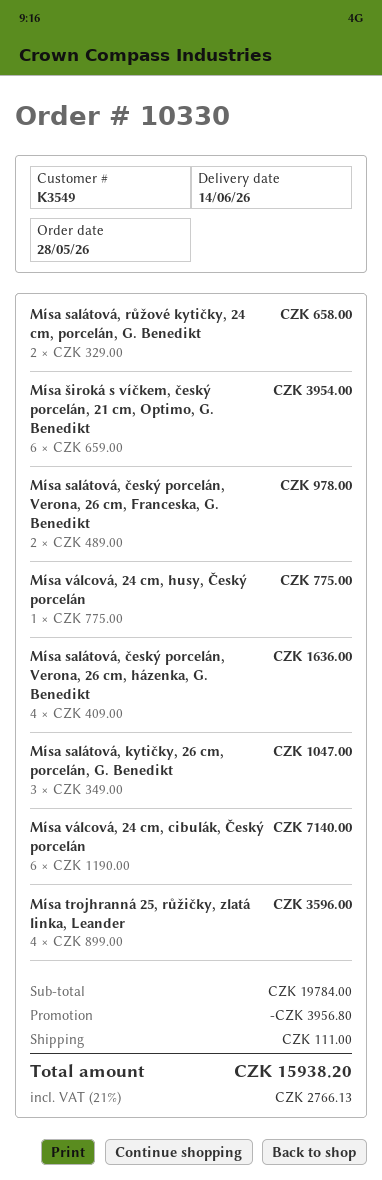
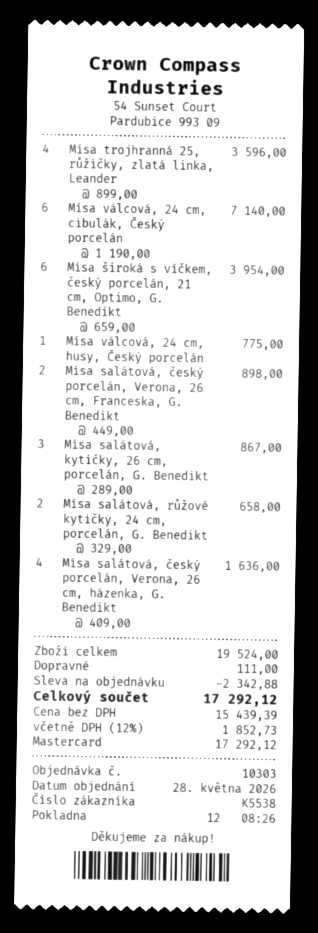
order number: 10330 -> 10303
customer number: K3549 -> K5538
Mísa salátová, český porcelán, Verona, 26 cm, Franceska, G. Benedikt: 2 x 489.00 = 978.00 -> 2 x 449.00 = 898.00
Mísa salátová, kytičky, 26 cm, porcelán, G. Benedikt: 3 x 349.00 = 1047.00 -> 3 x 289.00 = 867.00
subtotal: 19784.00 -> 19524.00
discount: 3956.80 -> 2342.88
tax: 21% = 2766.13 -> 12% = 1852.73
total: 15938.20 -> 17292.12

